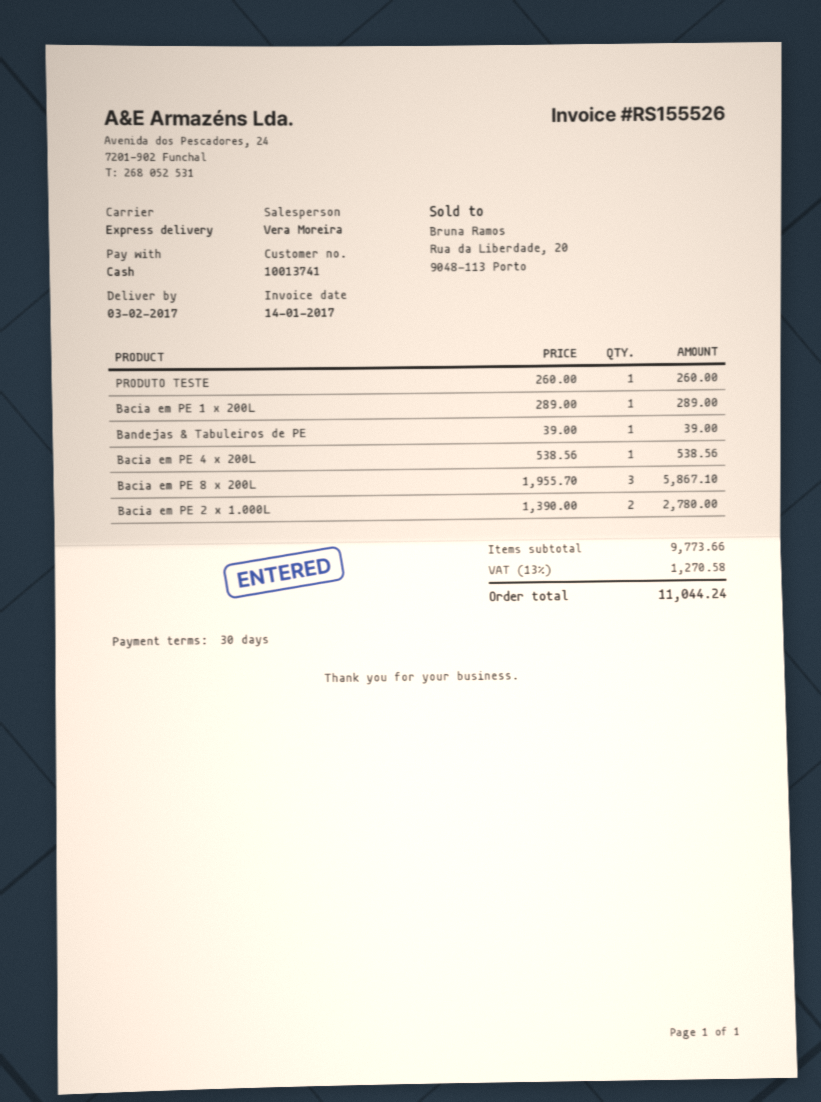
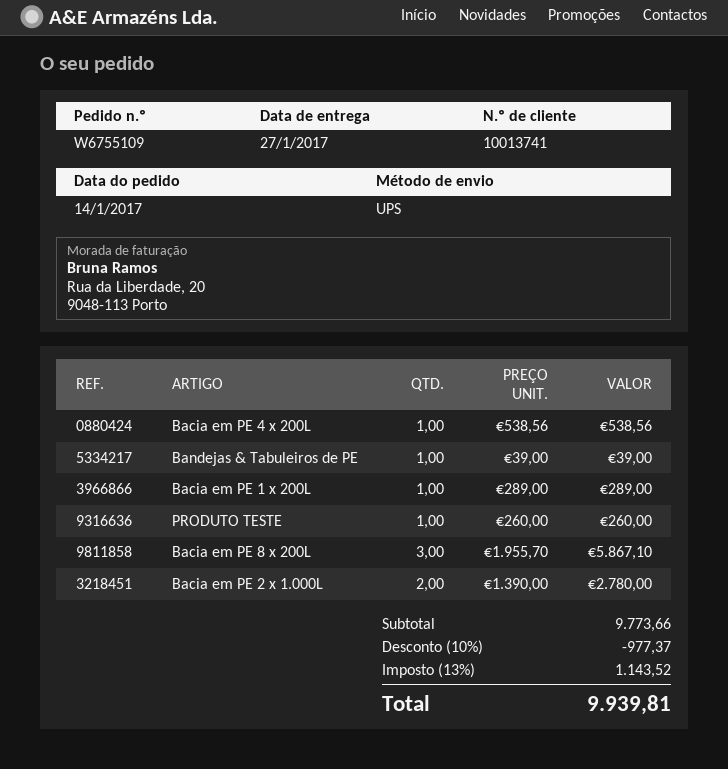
delivery date: 2017-02-03 -> 2017-01-27
shipping method: express -> UPS
discount: none -> 10% = 977.37
tax: 13% = 1270.58 -> 13% = 1143.52
total: 11044.24 -> 9939.81

